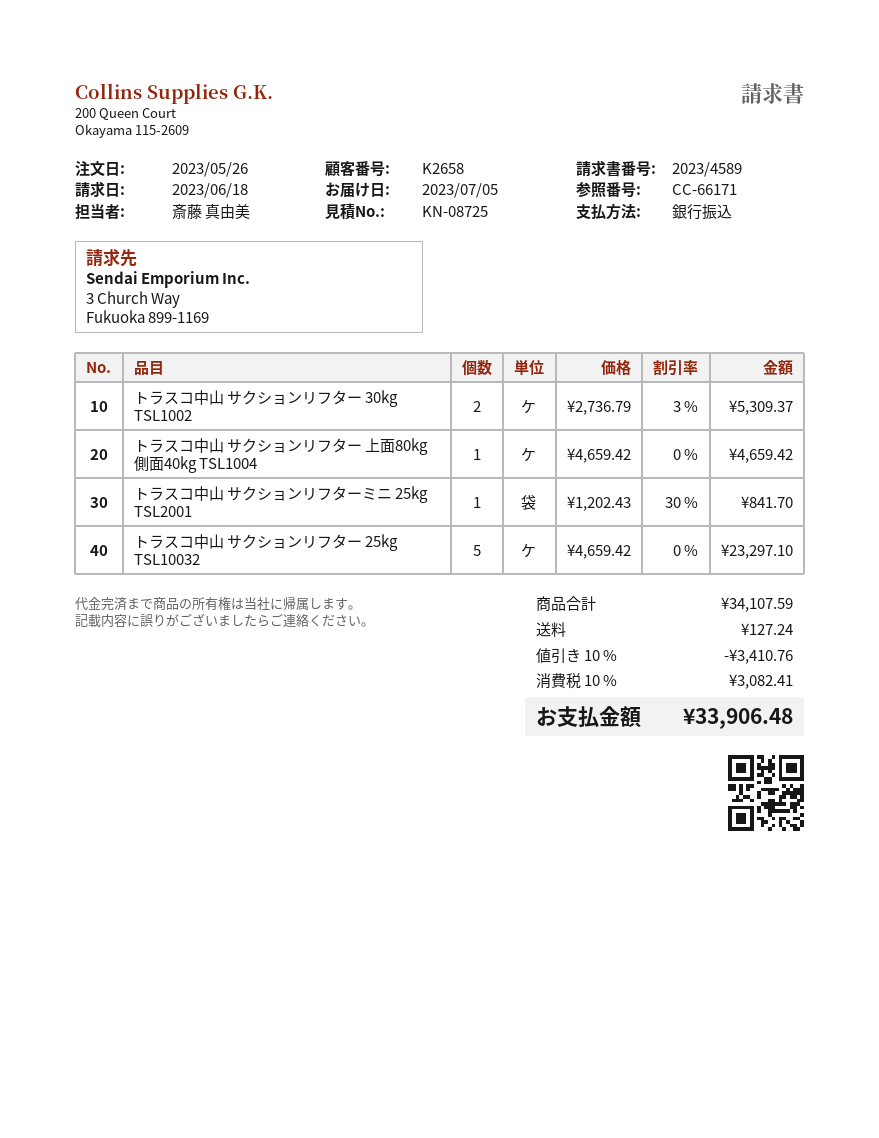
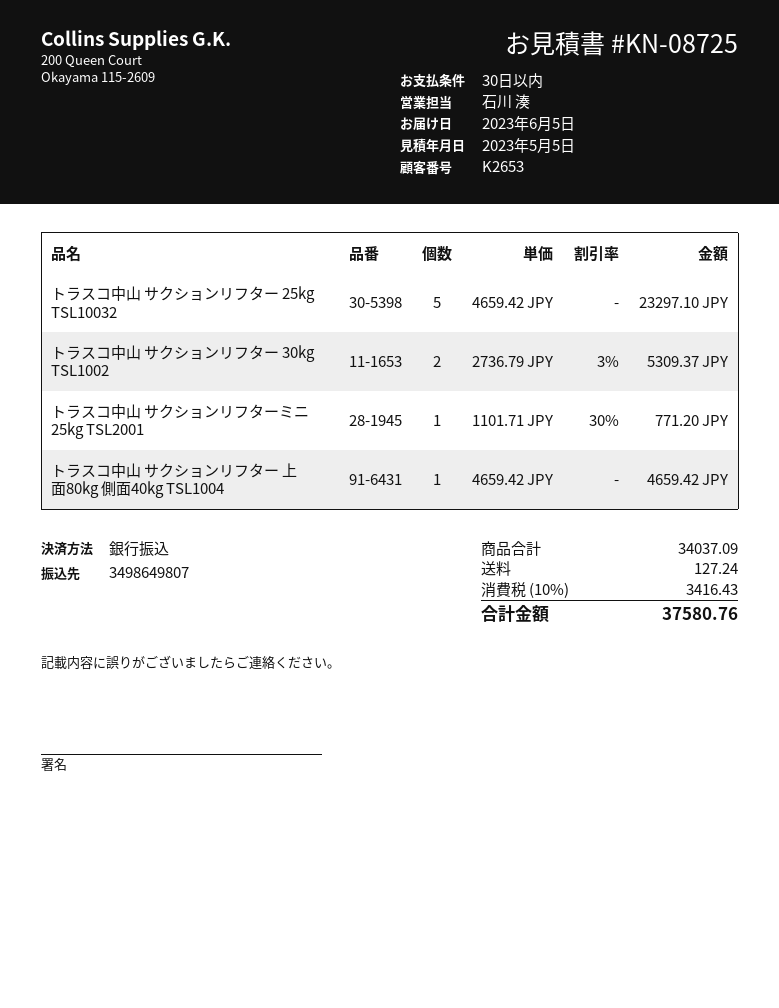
delivery date: 2023-07-05 -> 2023-06-05
customer number: K2658 -> K2653
sales rep: 斎藤 真由美 -> 石川 湊
トラスコ中山 サクションリフターミニ 25kg TSL2001: 1 x 1202.43 - 30% = 841.70 -> 1 x 1101.71 - 30% = 771.20
subtotal: 34107.59 -> 34037.09
discount: 10% = 3410.76 -> none
tax: 10% = 3082.41 -> 10% = 3416.43
total: 33906.48 -> 37580.76

